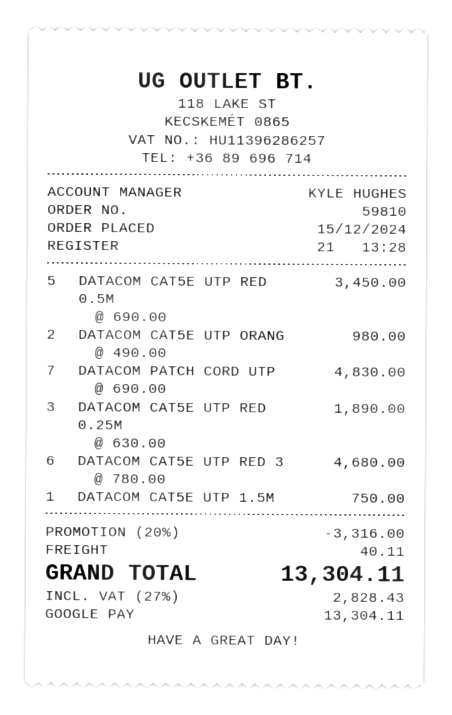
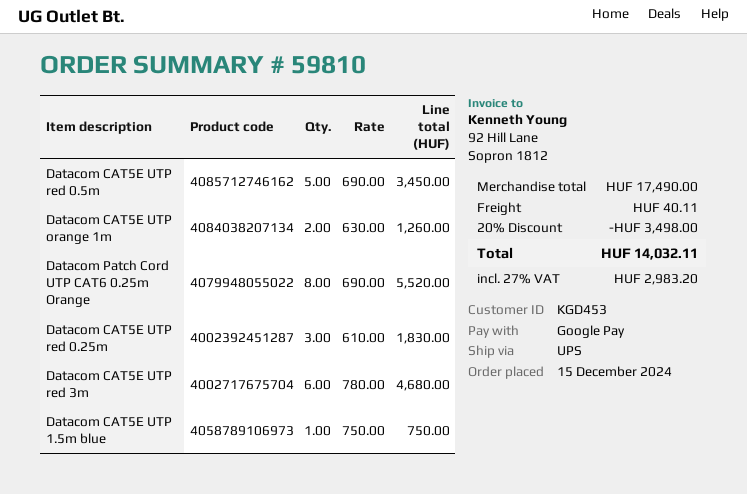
DATACOM CAT5E UTP ORANG: 2 x 490.00 = 980.00 -> 2 x 630.00 = 1260.00
DATACOM PATCH CORD UTP: 7 x 690.00 = 4830.00 -> 8 x 690.00 = 5520.00
DATACOM CAT5E UTP RED 0.25M: 3 x 630.00 = 1890.00 -> 3 x 610.00 = 1830.00
discount: 20% = 3316.00 -> 20% = 3498.00
tax: 27% = 2828.43 -> 27% = 2983.20
total: 13304.11 -> 14032.11

